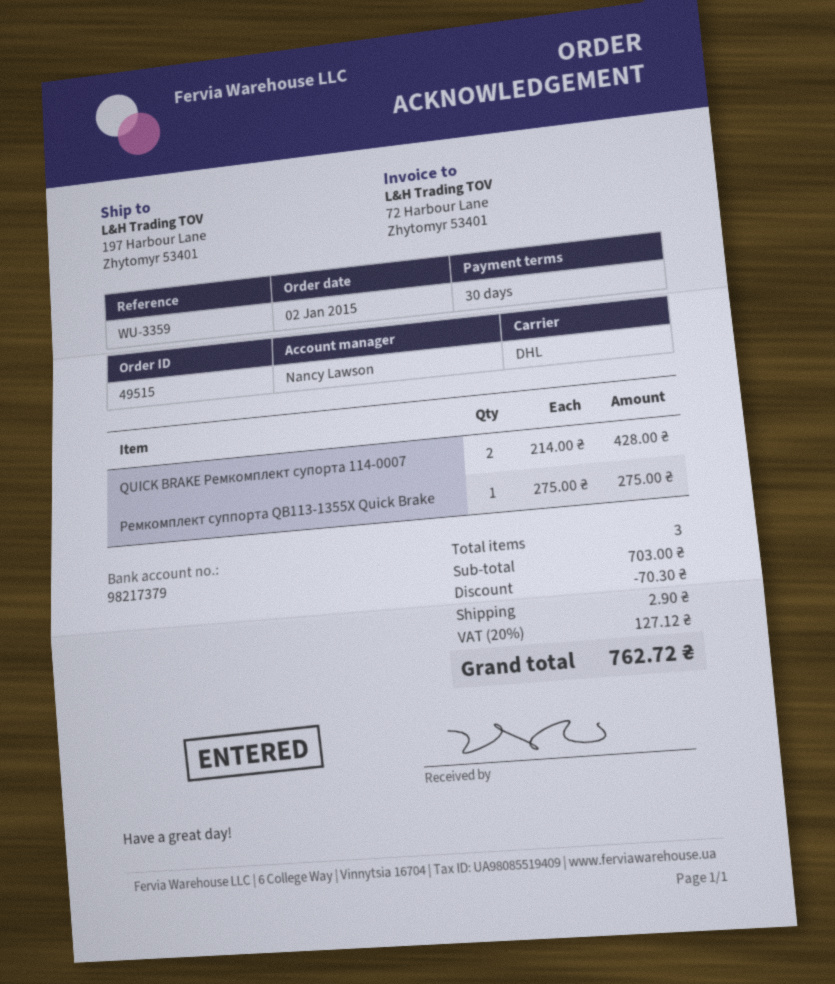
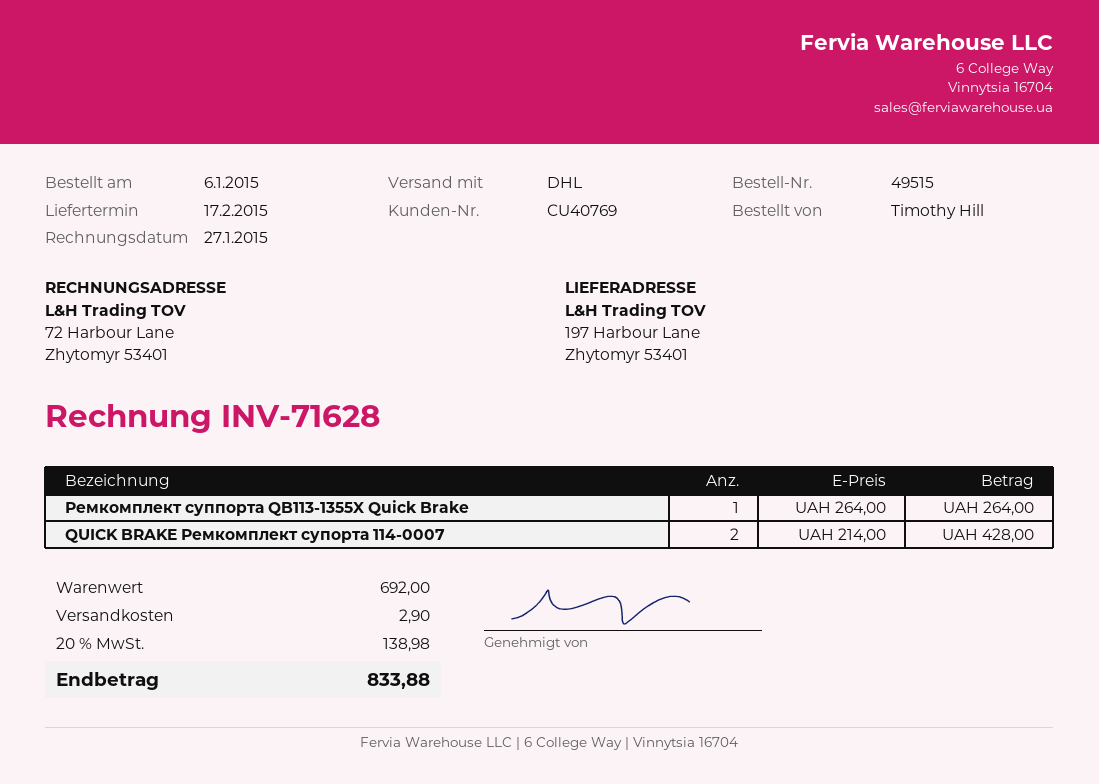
order date: 2015-01-02 -> 2015-01-06
Ремкомплект суппорта QB113-1355X Quick Brake: 1 x 275.00 = 275.00 -> 1 x 264.00 = 264.00
subtotal: 703.00 -> 692.00
discount: 70.30 -> none
tax: 20% = 127.12 -> 20% = 138.98
total: 762.72 -> 833.88

